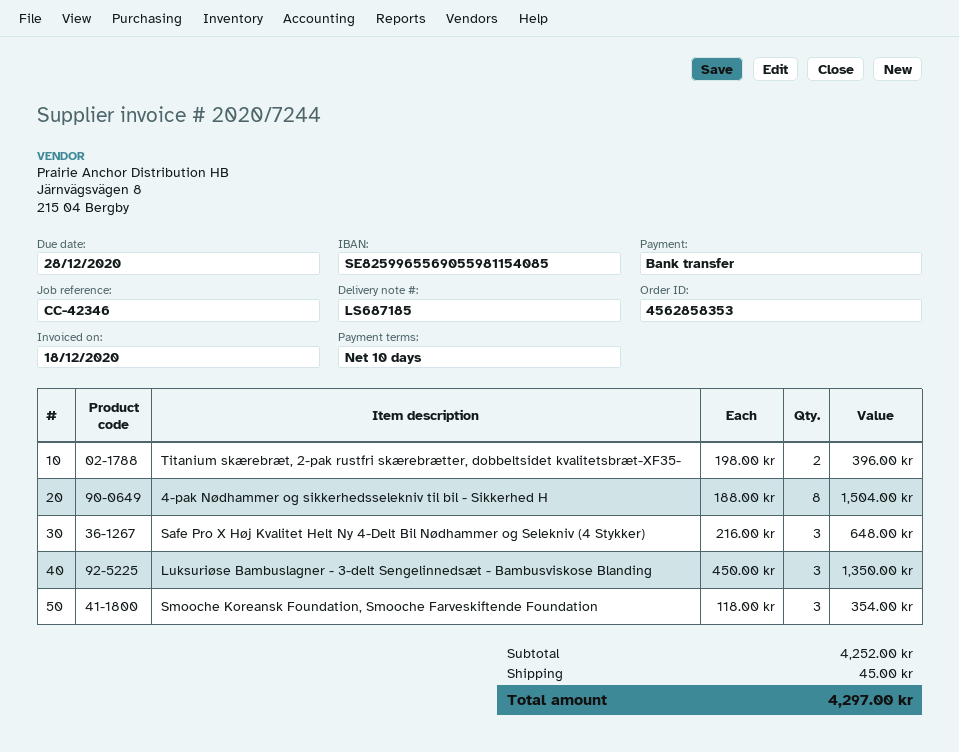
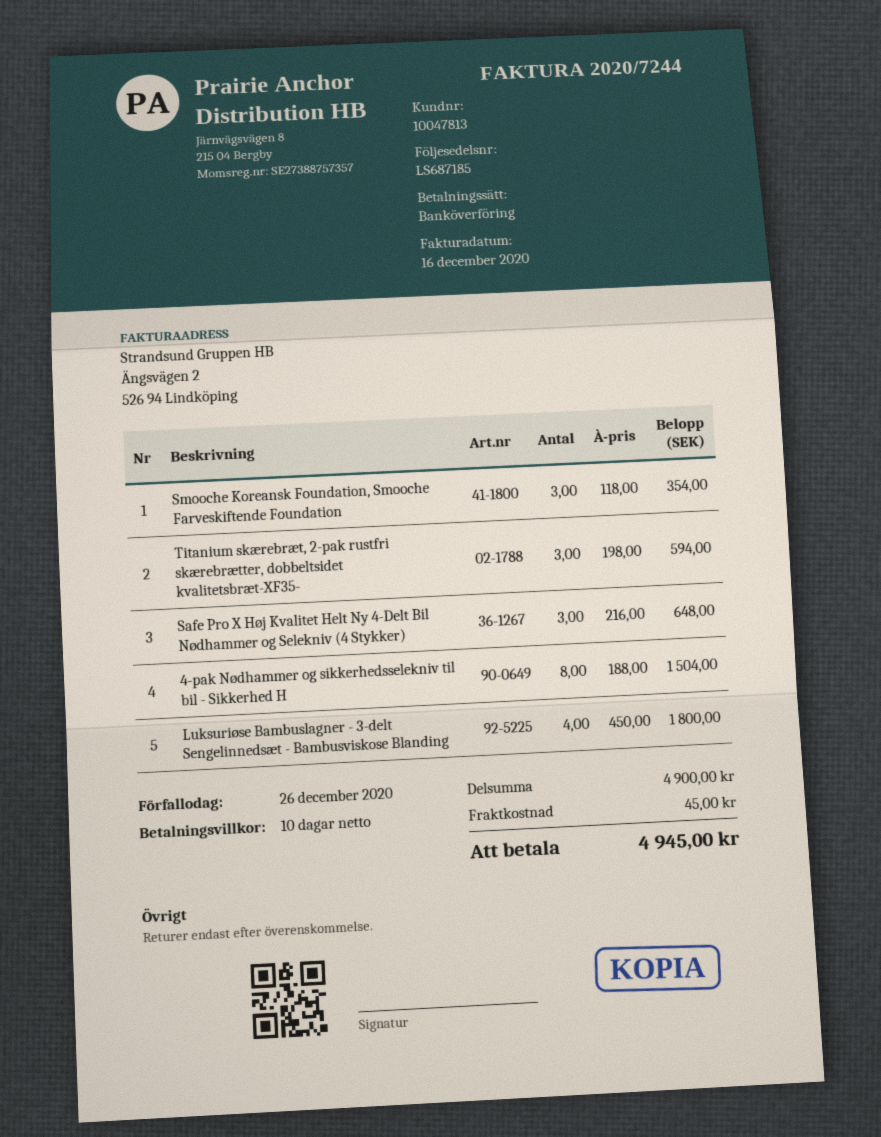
invoice date: 2020-12-18 -> 2020-12-16
due date: 2020-12-28 -> 2020-12-26
Titanium skærebræt, 2-pak rustfri skærebrætter, dobbeltsidet kvalitetsbræt-XF35-: 2 x 198.00 = 396.00 -> 3 x 198.00 = 594.00
Luksuriøse Bambuslagner - 3-delt Sengelinnedsæt - Bambusviskose Blanding: 3 x 450.00 = 1350.00 -> 4 x 450.00 = 1800.00
subtotal: 4252.00 -> 4900.00
total: 4297.00 -> 4945.00

